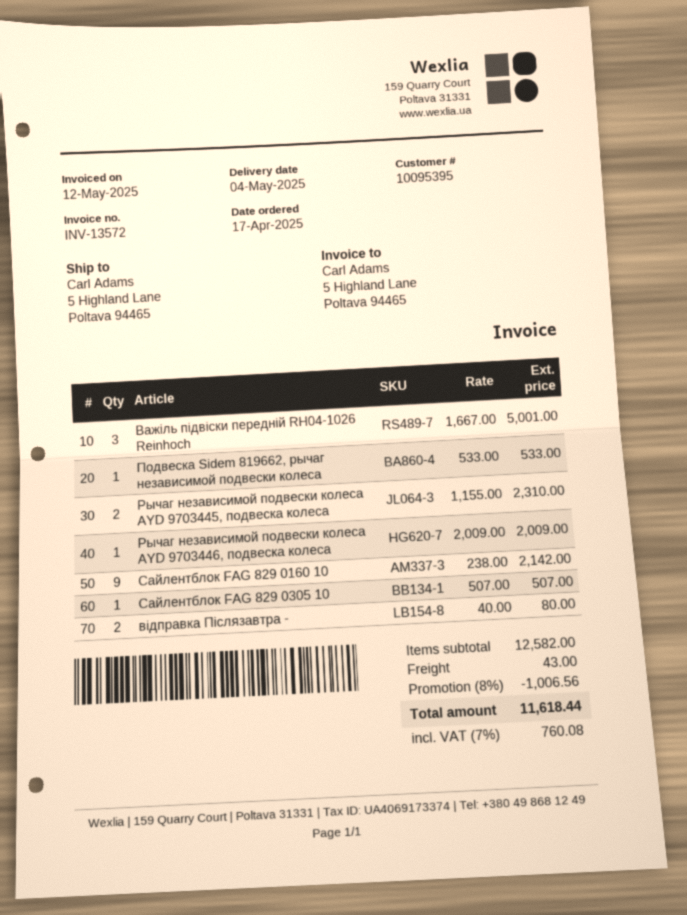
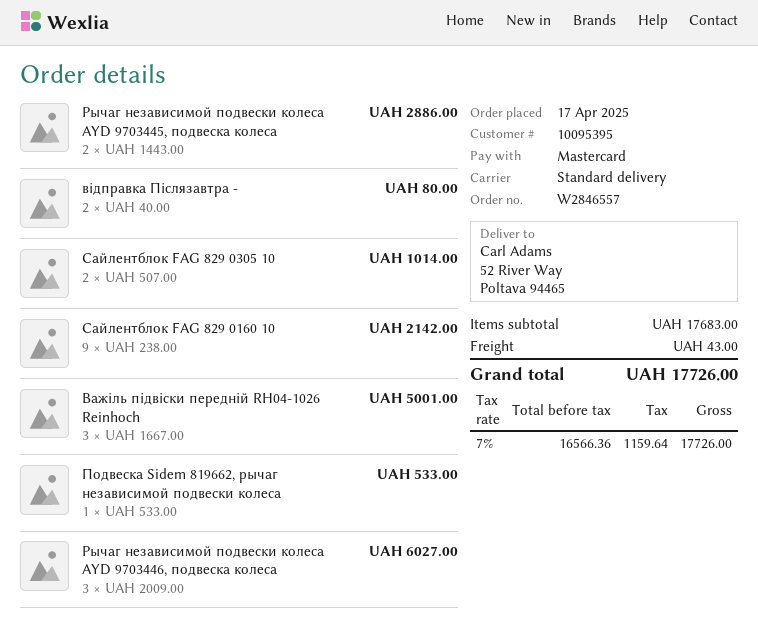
ship to: 5 Highland Lane, Poltava 94465 -> 52 River Way, Poltava 94465
Рычаг независимой подвески колеса AYD 9703445, подвеска колеса: 2 x 1155.00 = 2310.00 -> 2 x 1443.00 = 2886.00
Рычаг независимой подвески колеса AYD 9703446, подвеска колеса: 1 x 2009.00 = 2009.00 -> 3 x 2009.00 = 6027.00
Сайлентблок FAG 829 0305 10: 1 x 507.00 = 507.00 -> 2 x 507.00 = 1014.00
subtotal: 12582.00 -> 17683.00
discount: 8% = 1006.56 -> none
tax: 7% = 760.08 -> 7% = 1159.64
total: 11618.44 -> 17726.00

